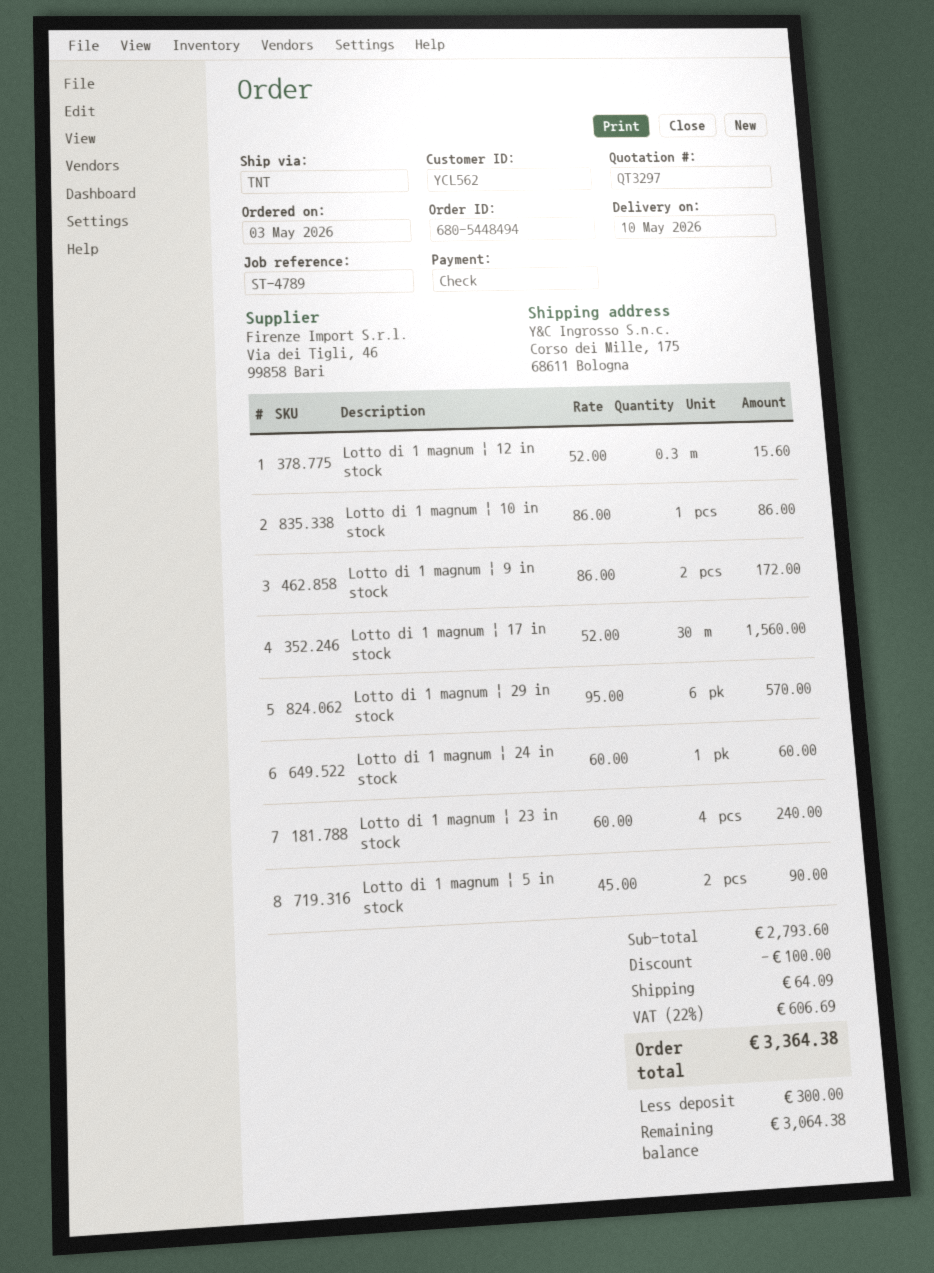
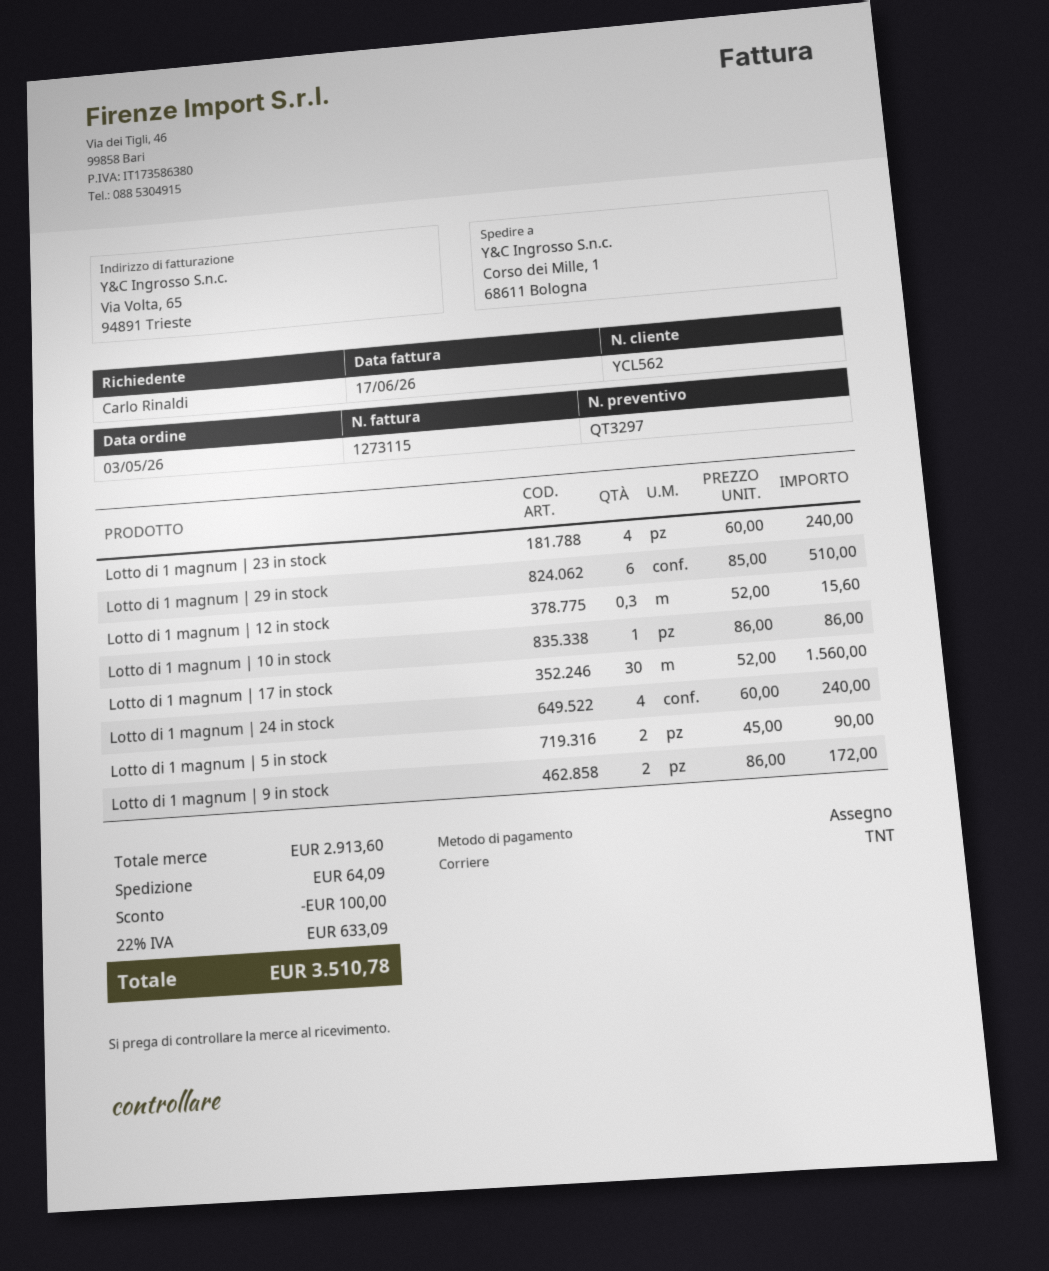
ship to: Corso dei Mille, 175, 68611 Bologna -> Corso dei Mille, 1, 68611 Bologna
Lotto di 1 magnum | 29 in stock: 6 x 95.00 = 570.00 -> 6 x 85.00 = 510.00
Lotto di 1 magnum | 24 in stock: 1 x 60.00 = 60.00 -> 4 x 60.00 = 240.00
subtotal: 2793.60 -> 2913.60
tax: 22% = 606.69 -> 22% = 633.09
total: 3364.38 -> 3510.78

